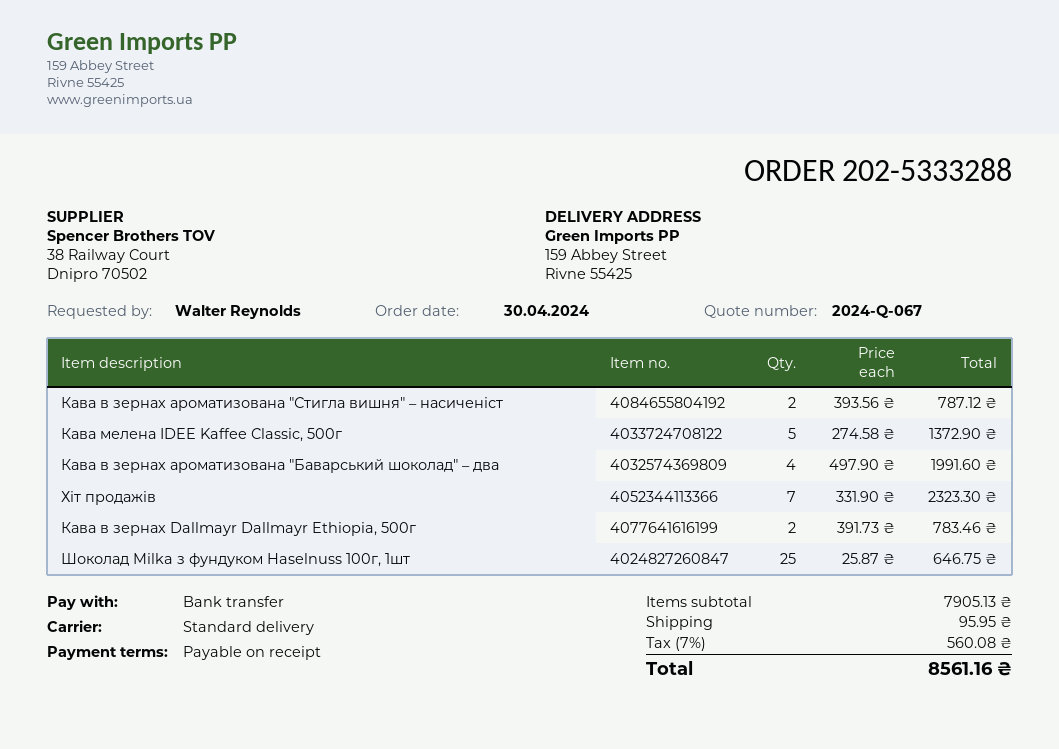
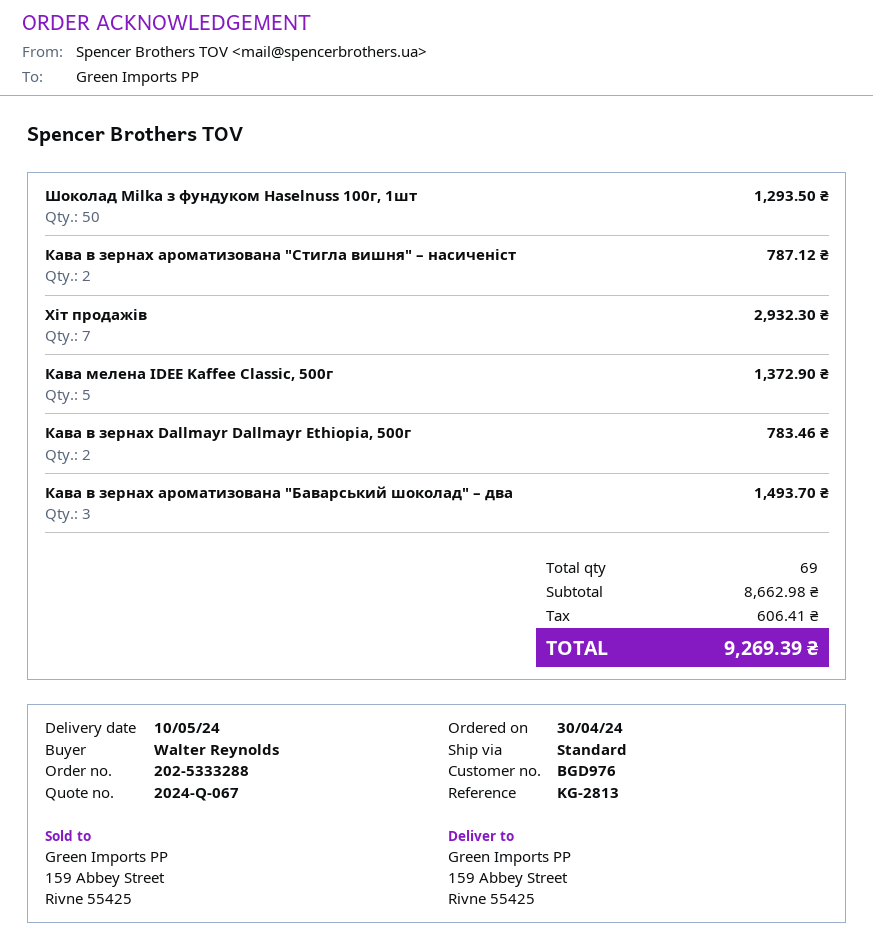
Кава в зернах ароматизована "Баварський шоколад" – два: 4 for 1991.60 -> 3 for 1493.70
Хіт продажів: 7 for 2323.30 -> 7 for 2932.30
Шоколад Milka з фундуком Haselnuss 100г, 1шт: 25 for 646.75 -> 50 for 1293.50
subtotal: 7905.13 -> 8662.98
shipping: 95.95 -> none
tax: 560.08 -> 606.41
total: 8561.16 -> 9269.39

